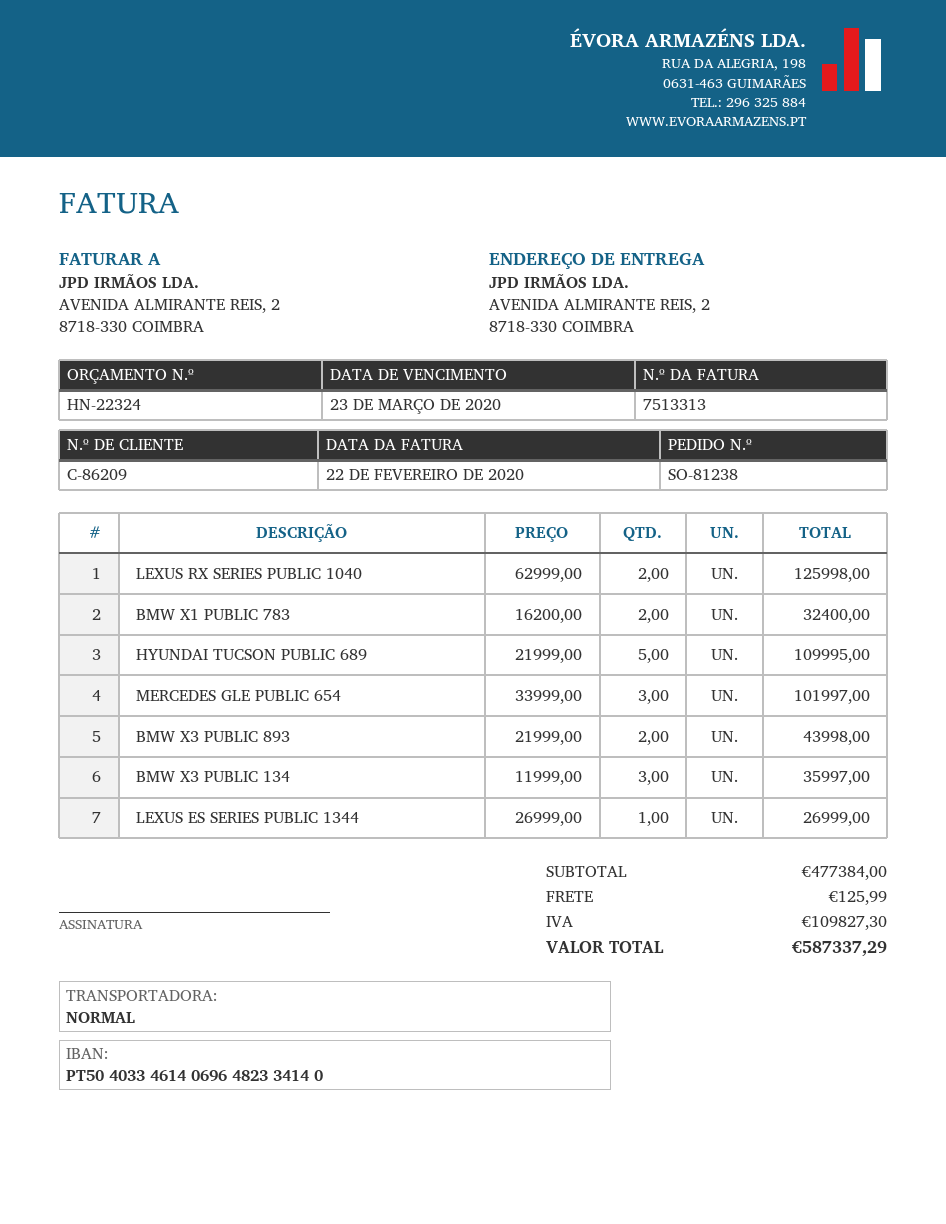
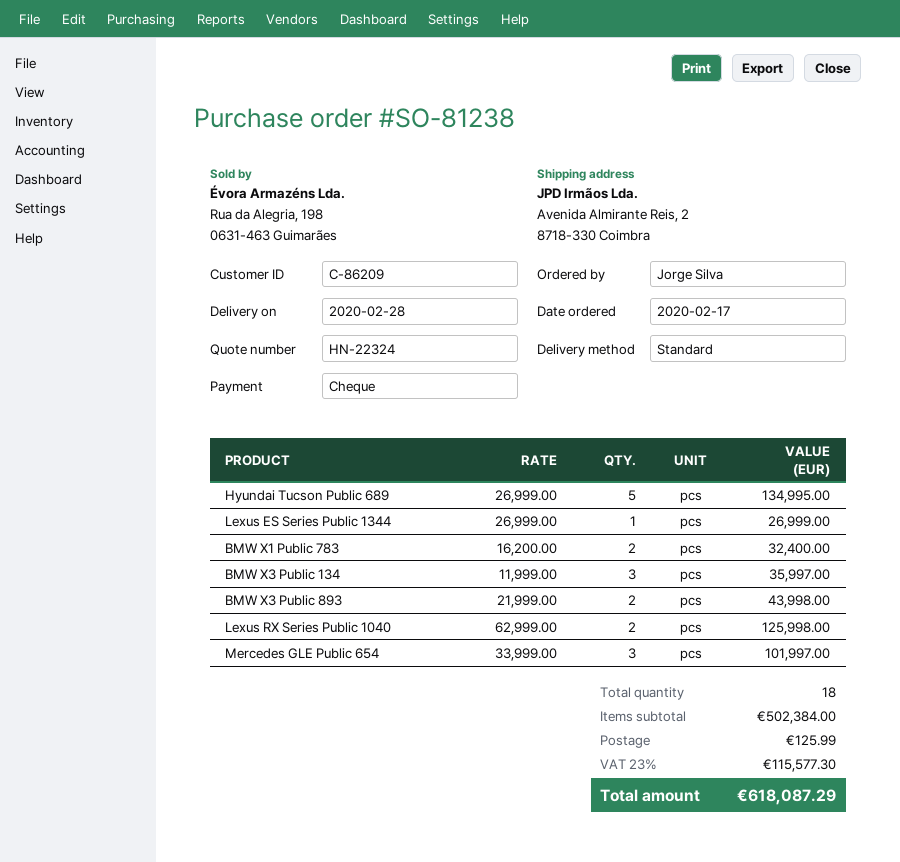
HYUNDAI TUCSON PUBLIC 689: 5 x 21999.00 = 109995.00 -> 5 x 26999.00 = 134995.00
subtotal: 477384.00 -> 502384.00
tax: 109827.30 -> 115577.30
total: 587337.29 -> 618087.29

